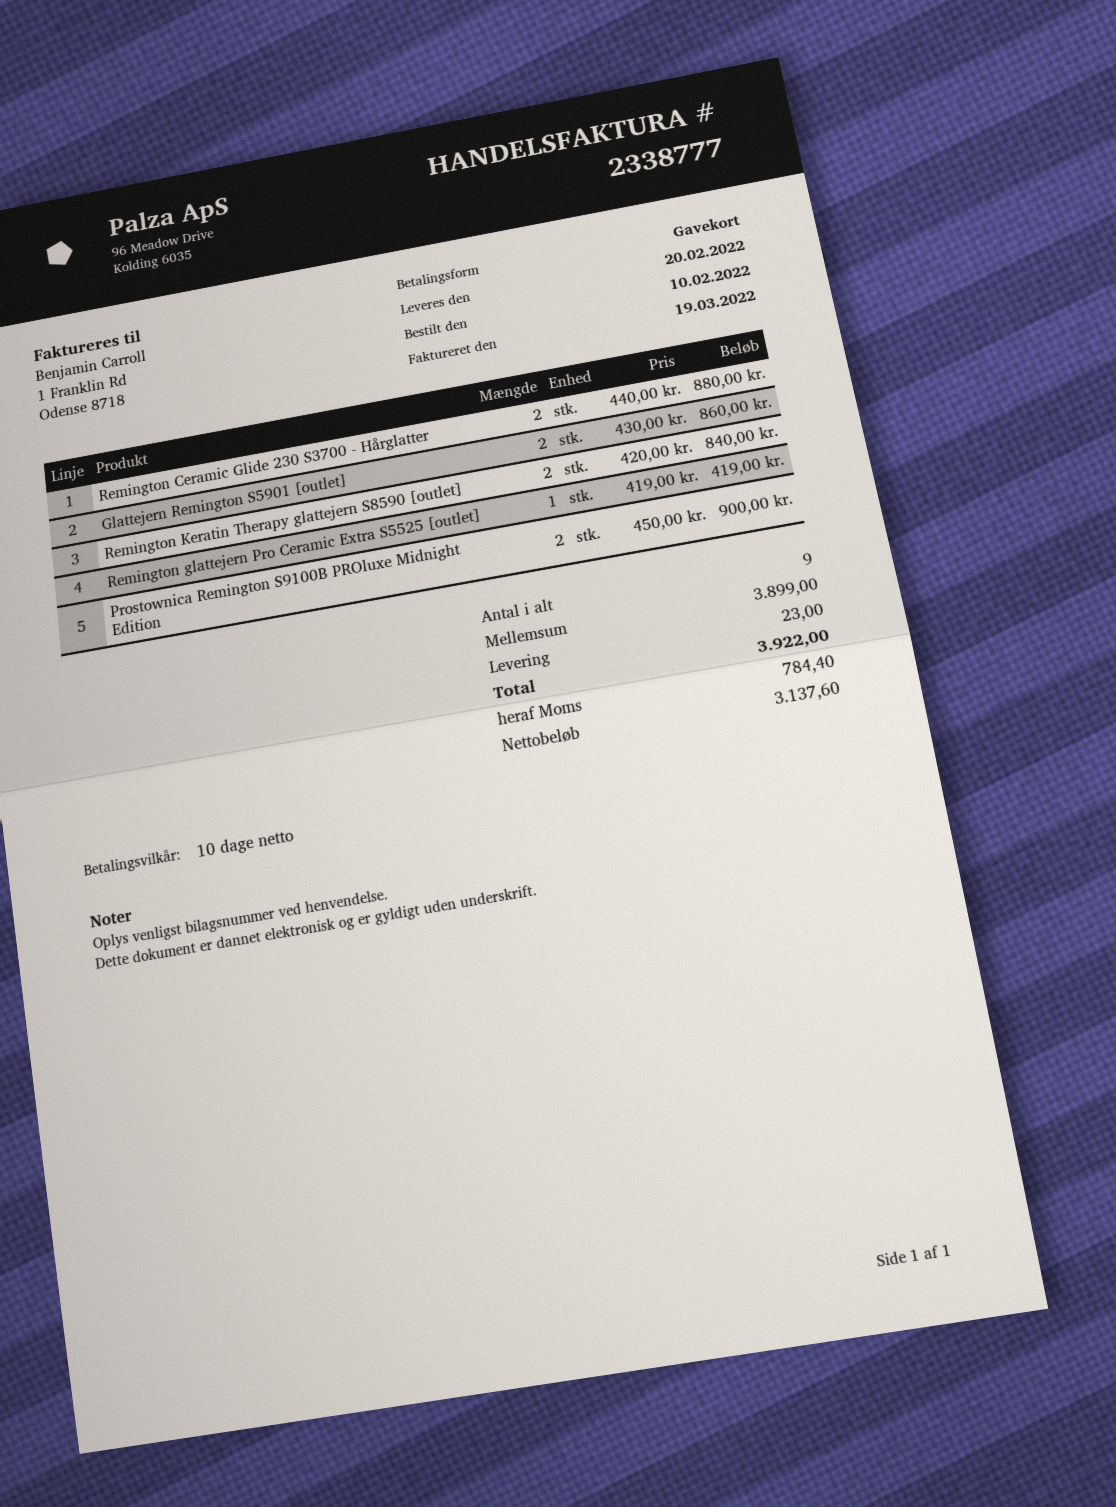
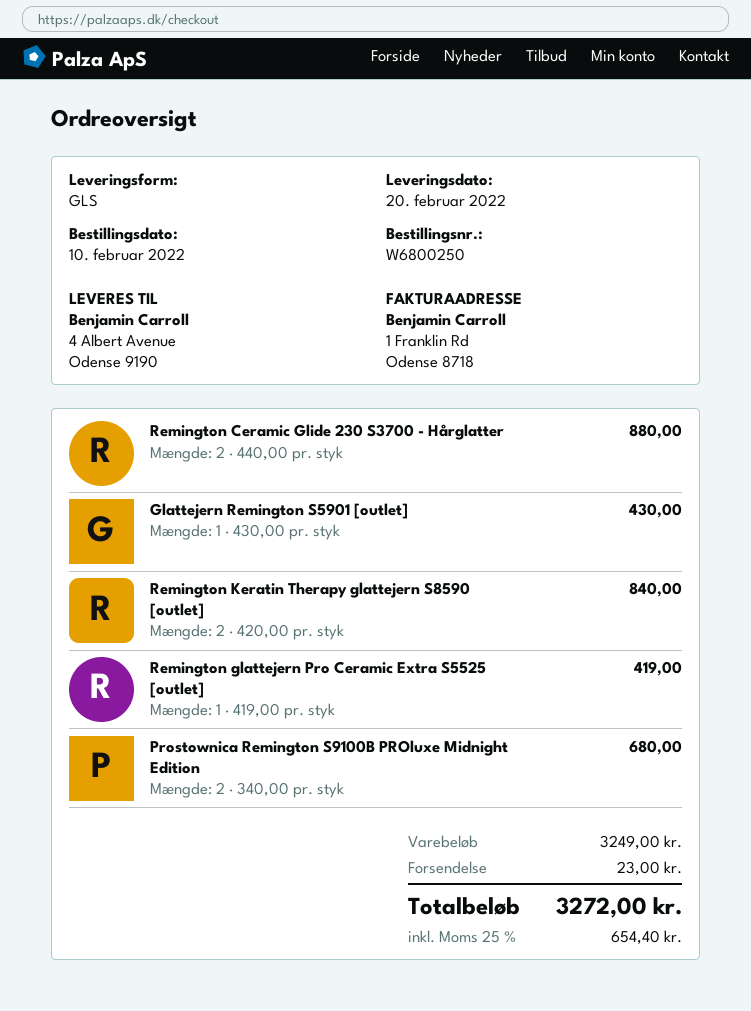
Glattejern Remington S5901 [outlet]: 2 x 430.00 = 860.00 -> 1 x 430.00 = 430.00
Prostownica Remington S9100B PROluxe Midnight Edition: 2 x 450.00 = 900.00 -> 2 x 340.00 = 680.00
subtotal: 3899.00 -> 3249.00
tax: 784.40 -> 654.40
total: 3922.00 -> 3272.00

